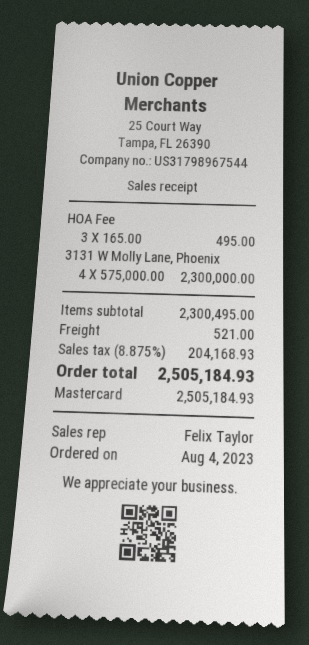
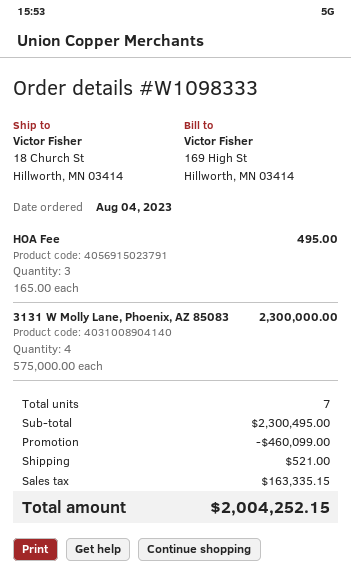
discount: none -> 460099.00
tax: 204168.93 -> 163335.15
total: 2505184.93 -> 2004252.15

